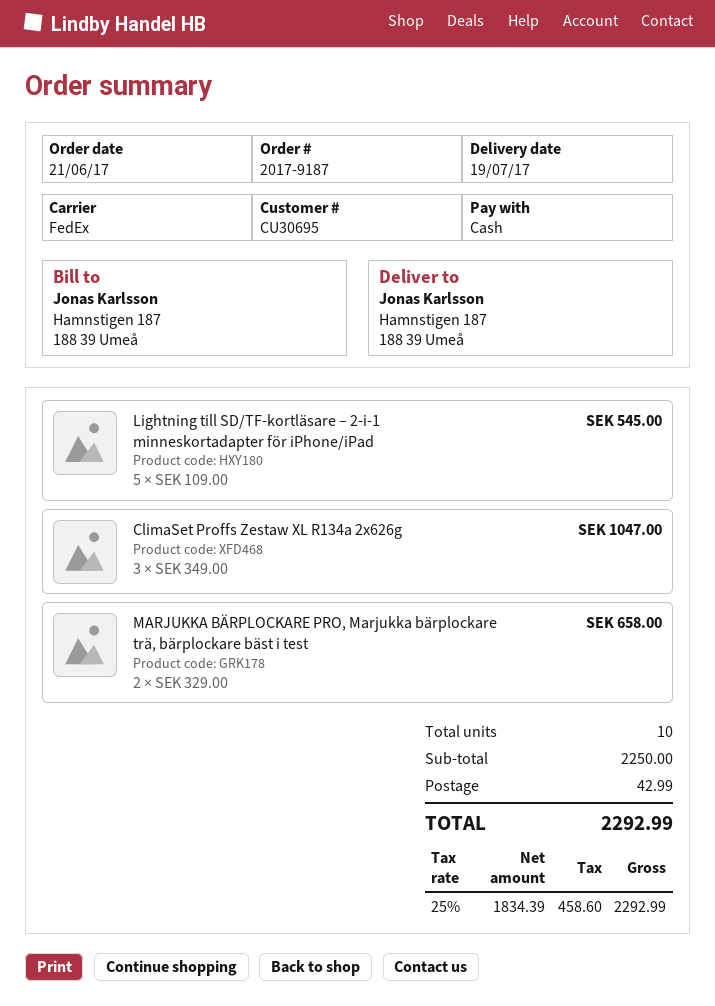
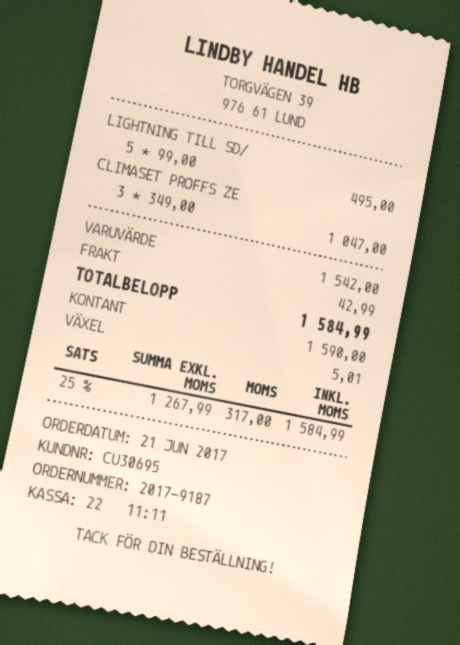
Lightning till SD/TF-kortläsare – 2-i-1 minneskortadapter för iPhone/iPad: 5 x 109.00 = 545.00 -> 5 x 99.00 = 495.00
MARJUKKA BÄRPLOCKARE PRO, Marjukka bärplockare trä, bärplockare bäst i test: 2 x 329.00 = 658.00 -> none
subtotal: 2250.00 -> 1542.00
net: 1834.39 -> 1267.99
tax: 25% = 458.60 -> 25% = 317.00
total: 2292.99 -> 1584.99

